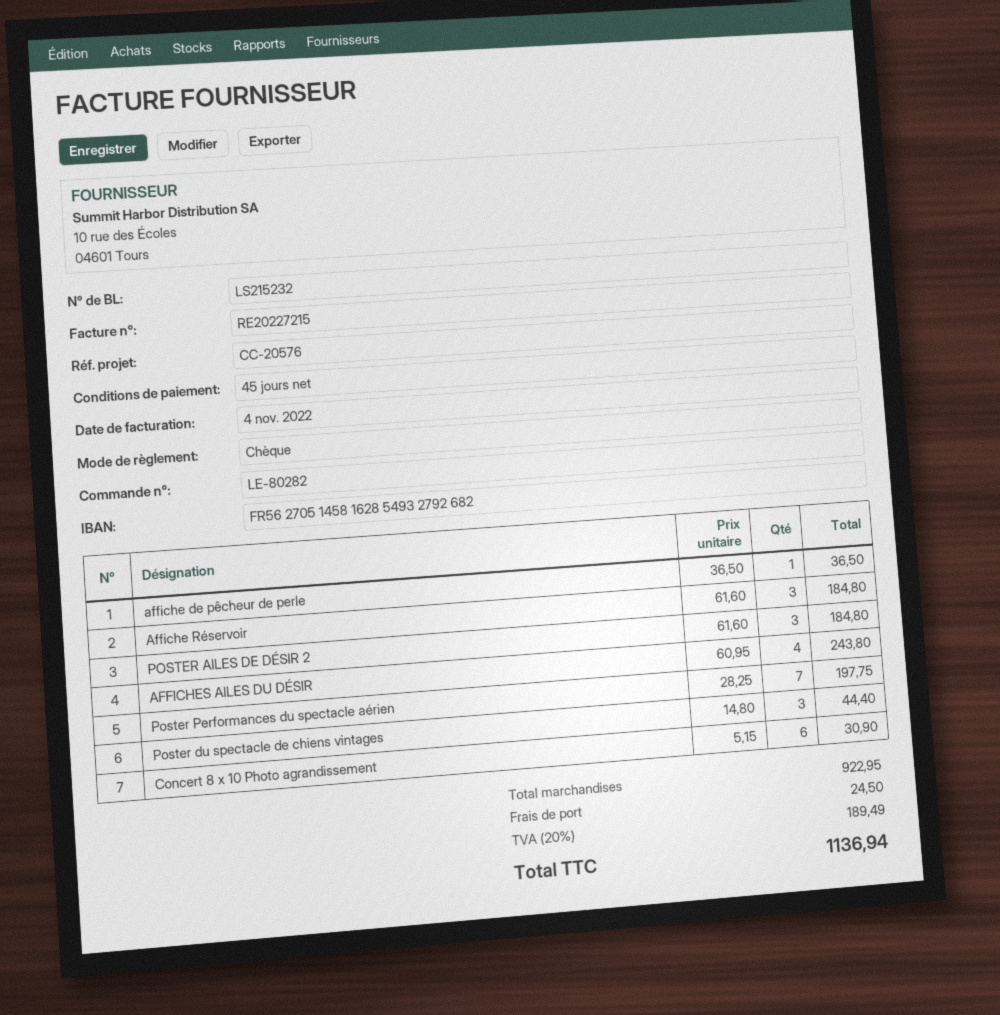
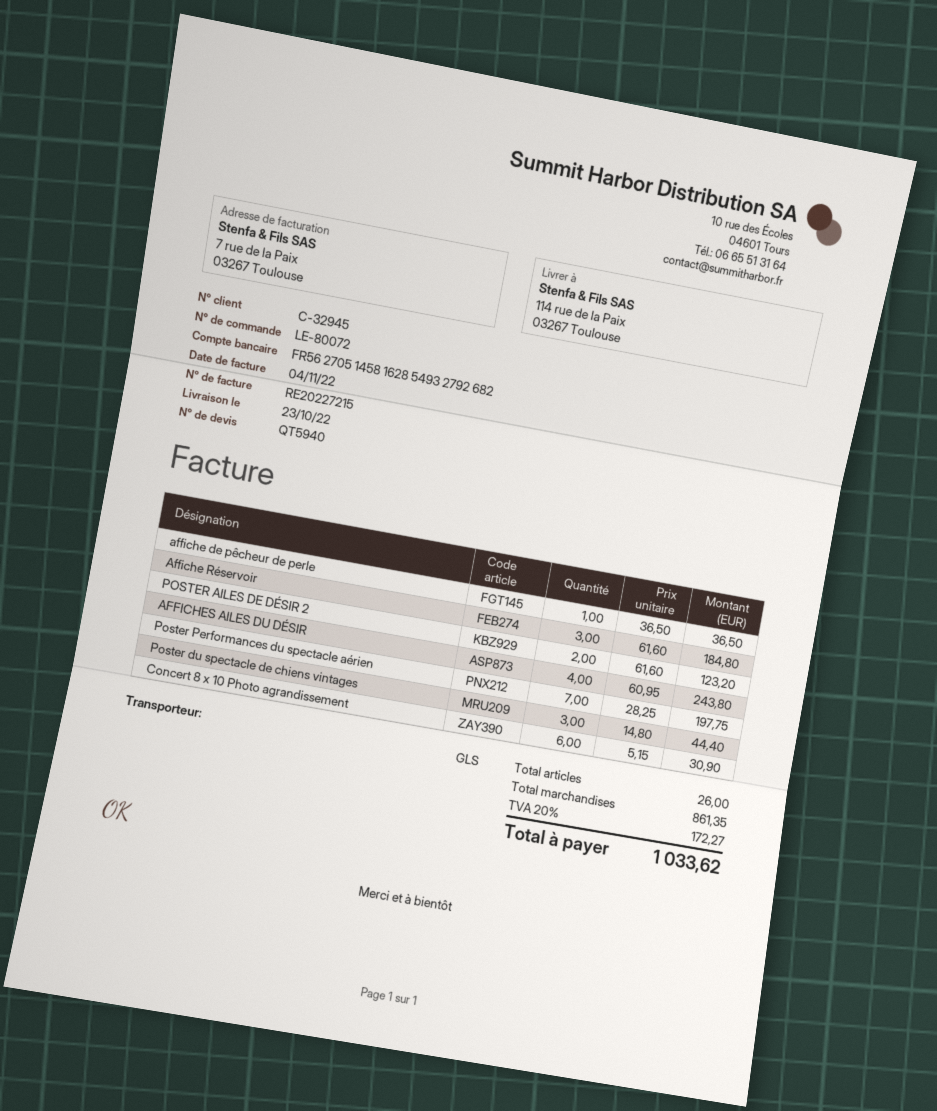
order number: LE-80282 -> LE-80072
POSTER AILES DE DÉSIR 2: 3 x 61.60 = 184.80 -> 2 x 61.60 = 123.20
subtotal: 922.95 -> 861.35
shipping: 24.50 -> none
tax: 20% = 189.49 -> 20% = 172.27
total: 1136.94 -> 1033.62

